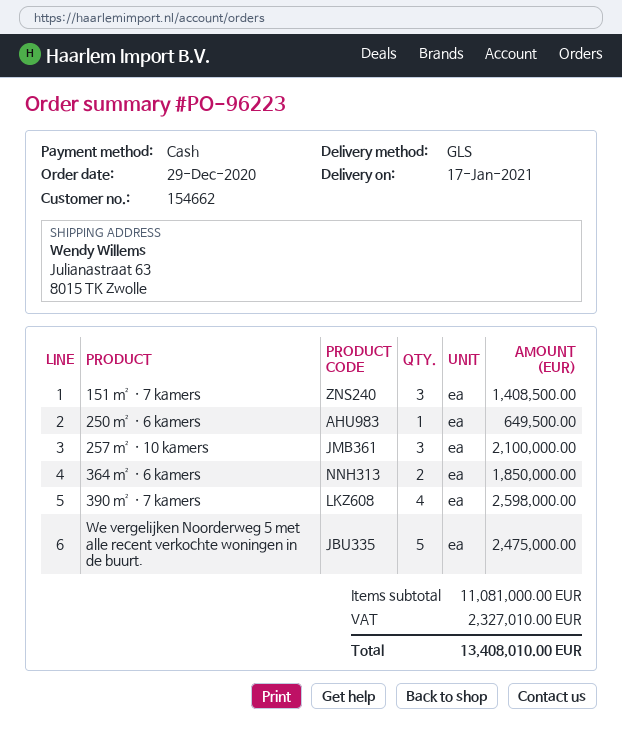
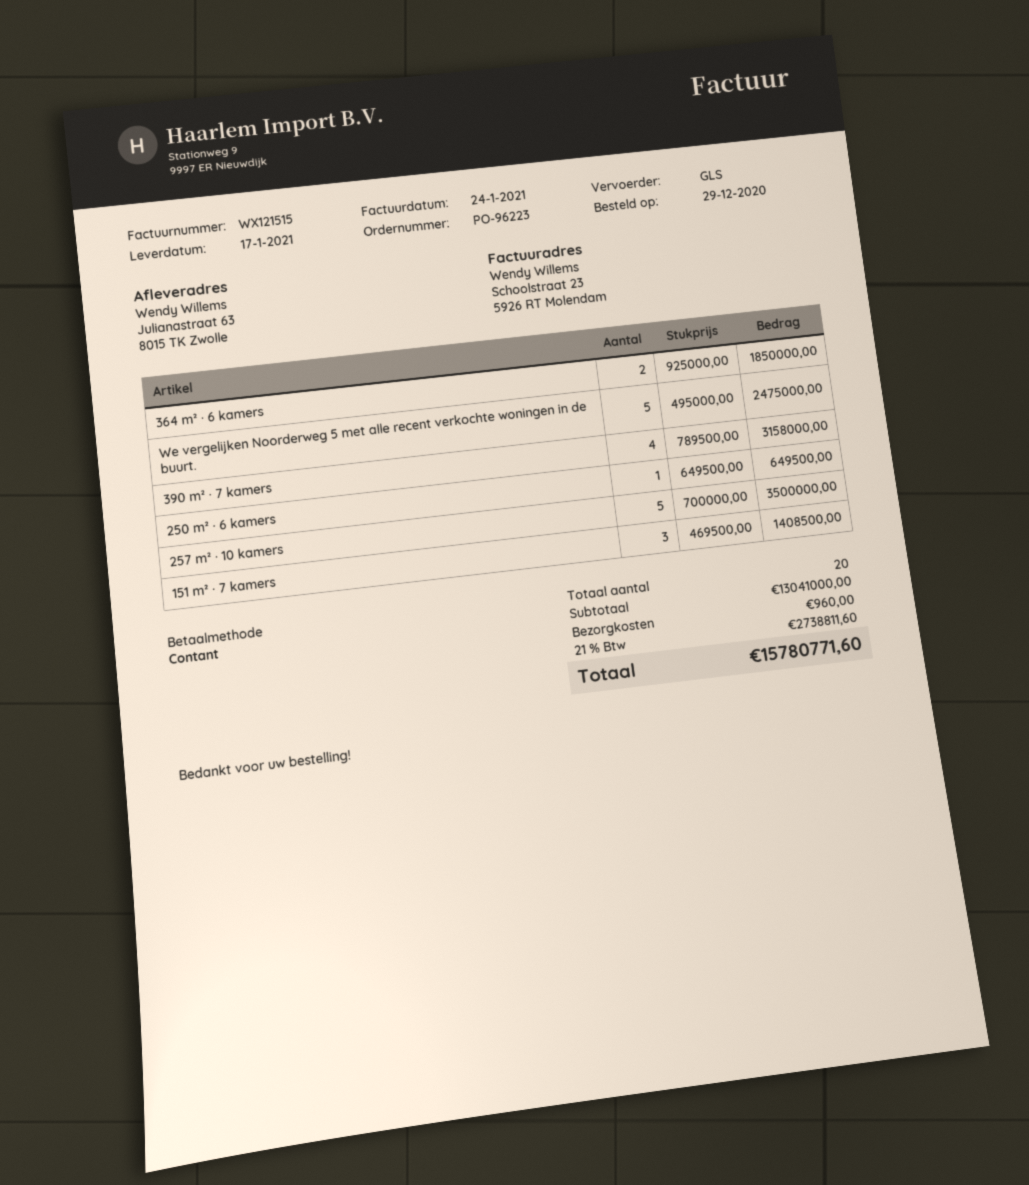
257 m² · 10 kamers: 3 for 2100000.00 -> 5 for 3500000.00
390 m² · 7 kamers: 4 for 2598000.00 -> 4 for 3158000.00
subtotal: 11081000.00 -> 13041000.00
shipping: none -> 960.00
tax: 2327010.00 -> 2738811.60
total: 13408010.00 -> 15780771.60

